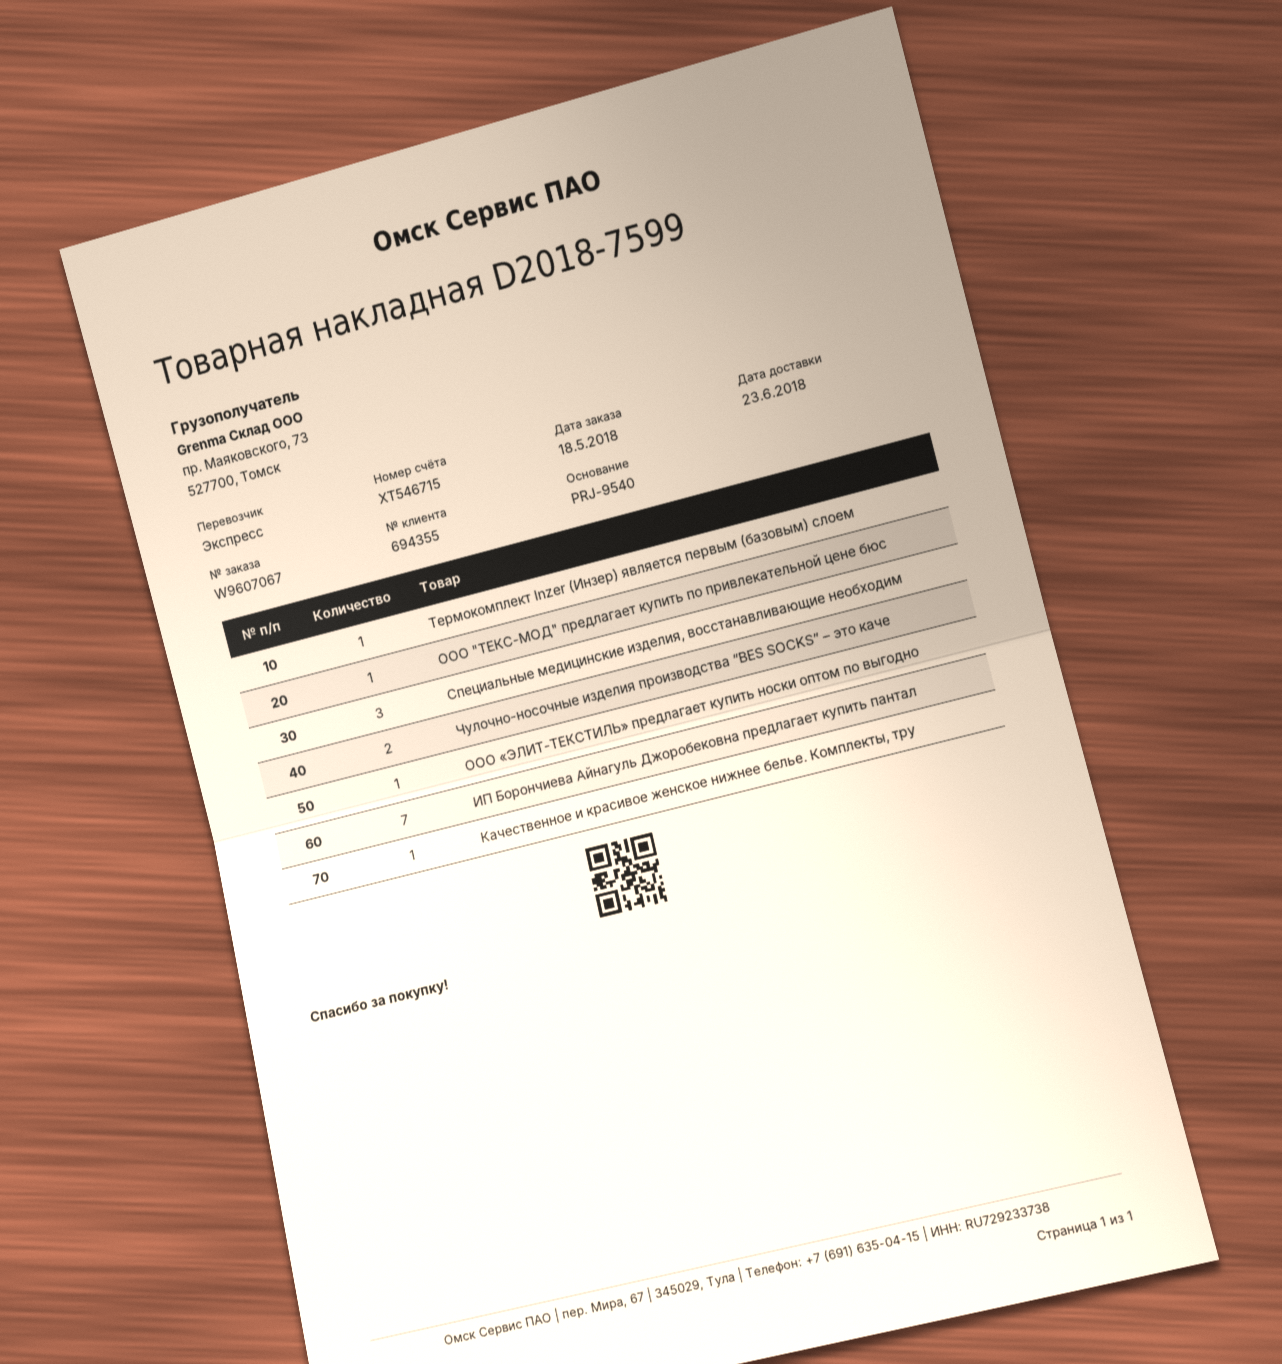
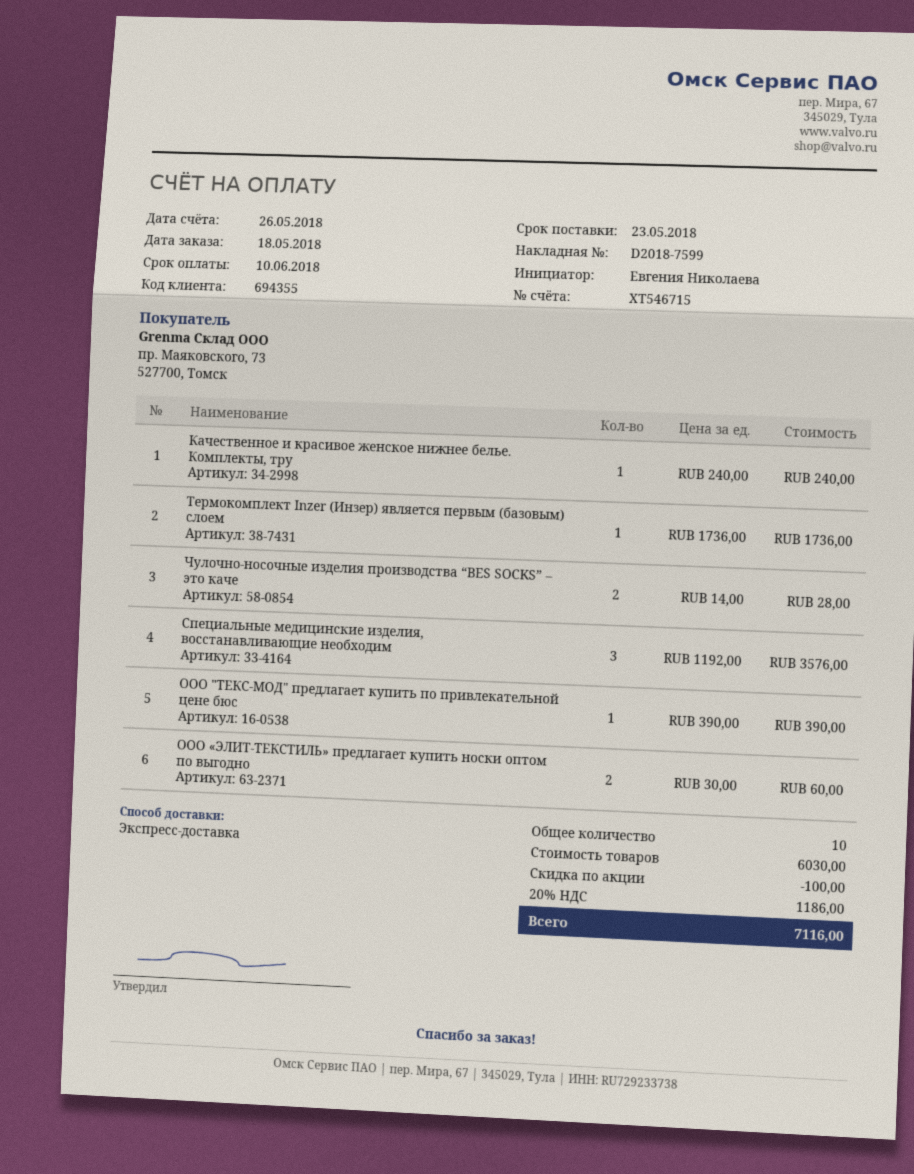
delivery date: 2018-06-23 -> 2018-05-23
ООО «ЭЛИТ-ТЕКСТИЛЬ» предлагает купить носки оптом по выгодно: 1 -> 2
ИП Борончиева Айнагуль Джоробековна предлагает купить пантал: 7 -> none

